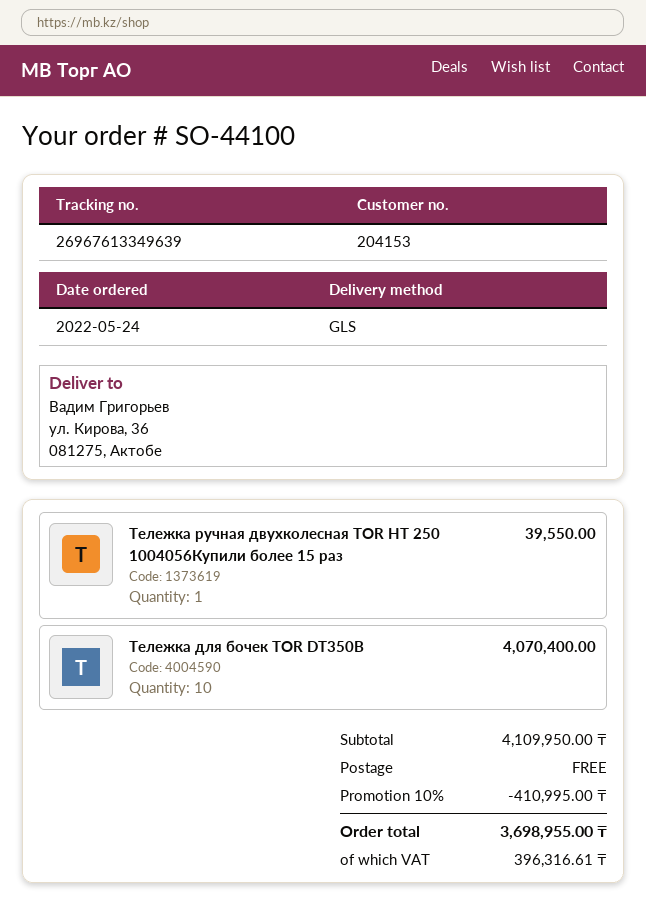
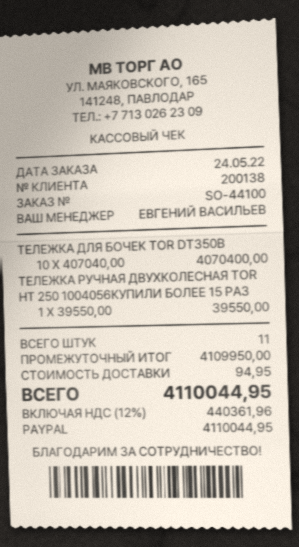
customer number: 204153 -> 200138
discount: 10% = 410995.00 -> none
shipping: 0.00 -> 94.95
tax: 396316.61 -> 440361.96
total: 3698955.00 -> 4110044.95

